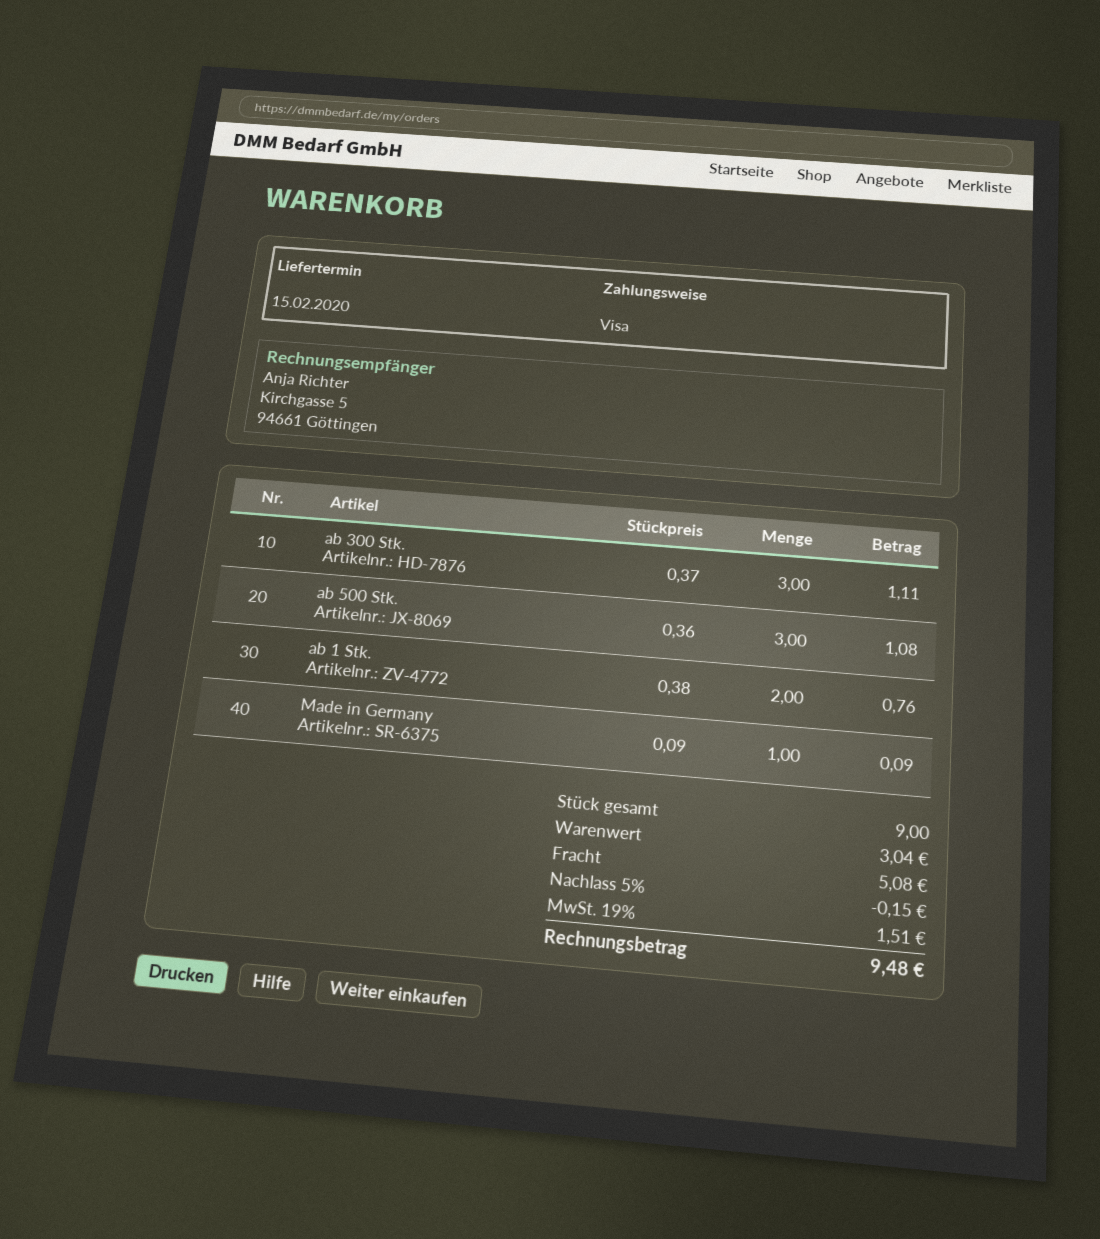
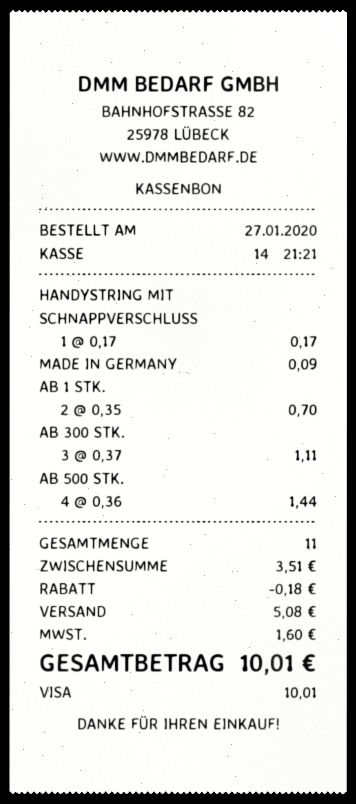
ab 500 Stk.: 3 x 0.36 = 1.08 -> 4 x 0.36 = 1.44
ab 1 Stk.: 2 x 0.38 = 0.76 -> 2 x 0.35 = 0.70
HANDYSTRING MIT SCHNAPPVERSCHLUSS: none -> 1 x 0.17 = 0.17
total quantity: 9 -> 11
subtotal: 3.04 -> 3.51
discount: 0.15 -> 0.18
tax: 1.51 -> 1.60
total: 9.48 -> 10.01

